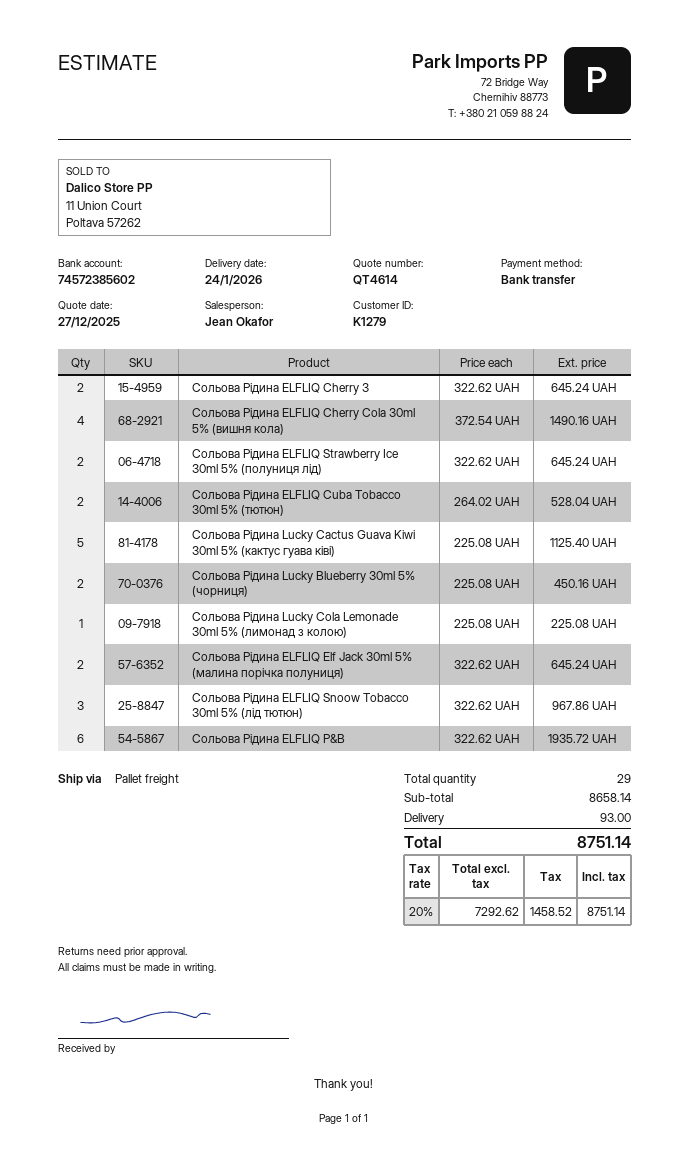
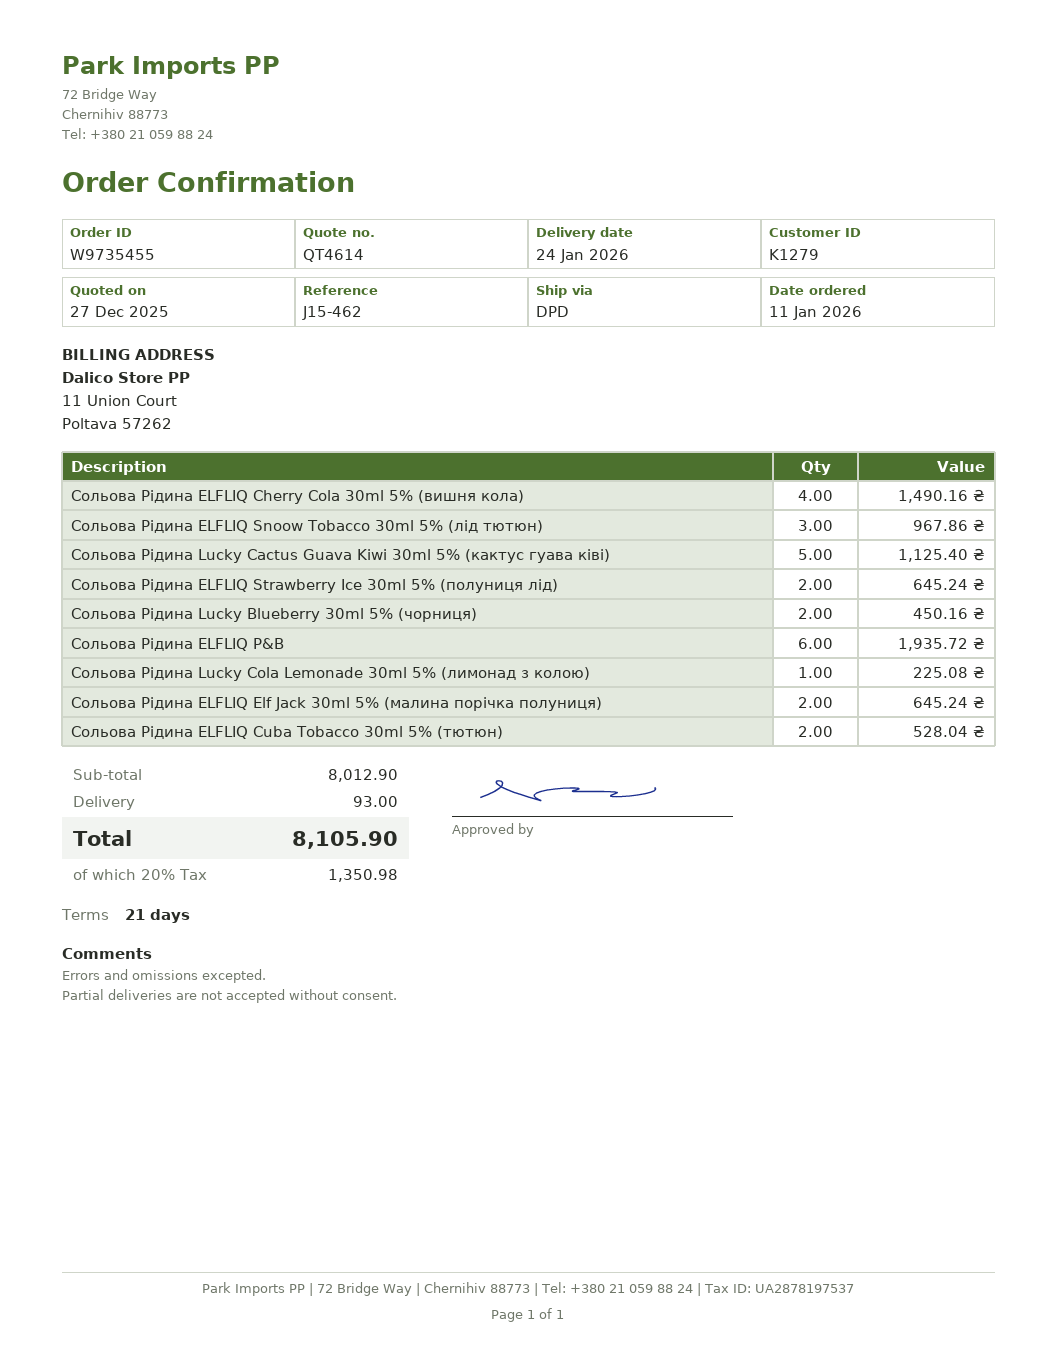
shipping method: pallet freight -> DPD
Сольова Рідина ELFLIQ Cherry 3: 2 for 645.24 -> none
subtotal: 8658.14 -> 8012.90
tax: 20% = 1458.52 -> 20% = 1350.98
total: 8751.14 -> 8105.90

